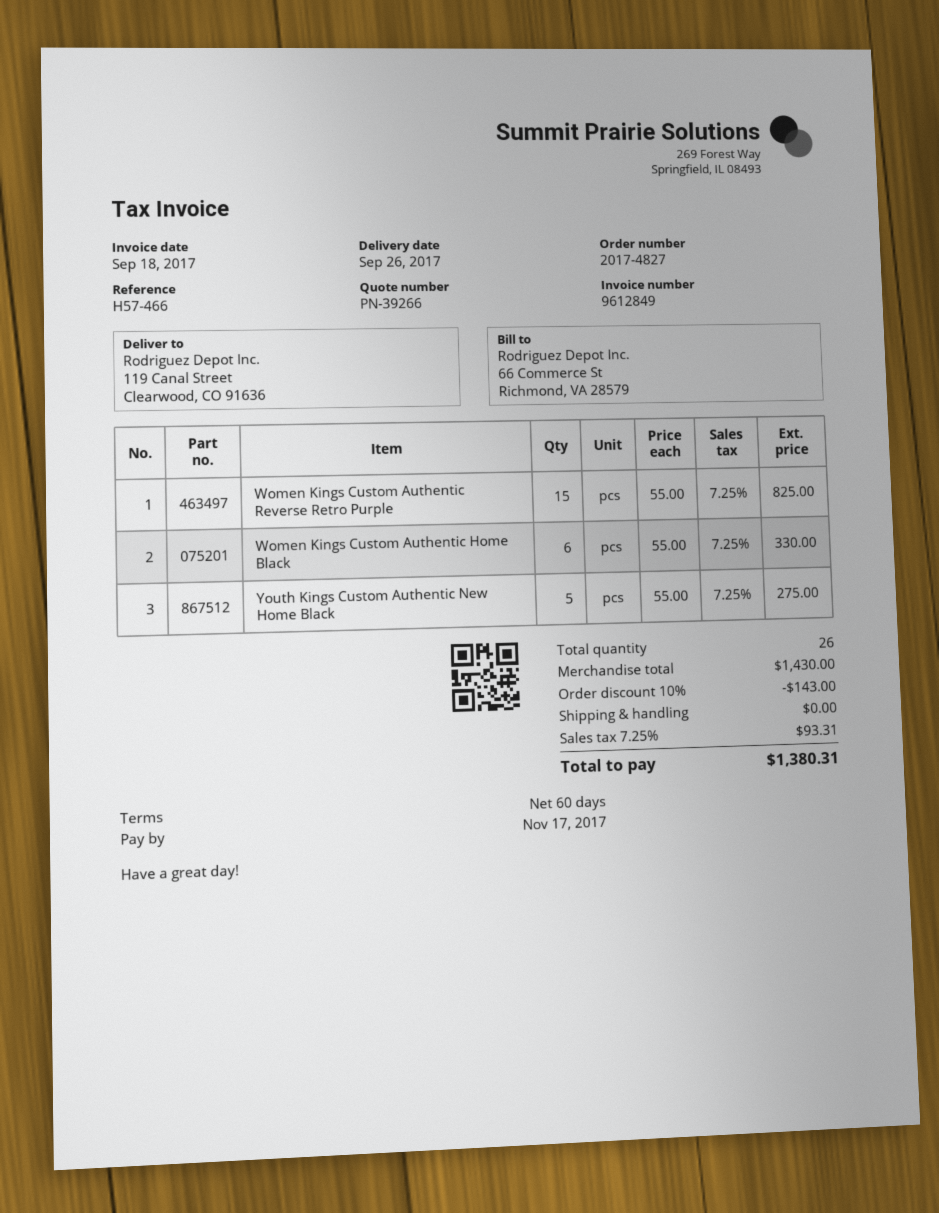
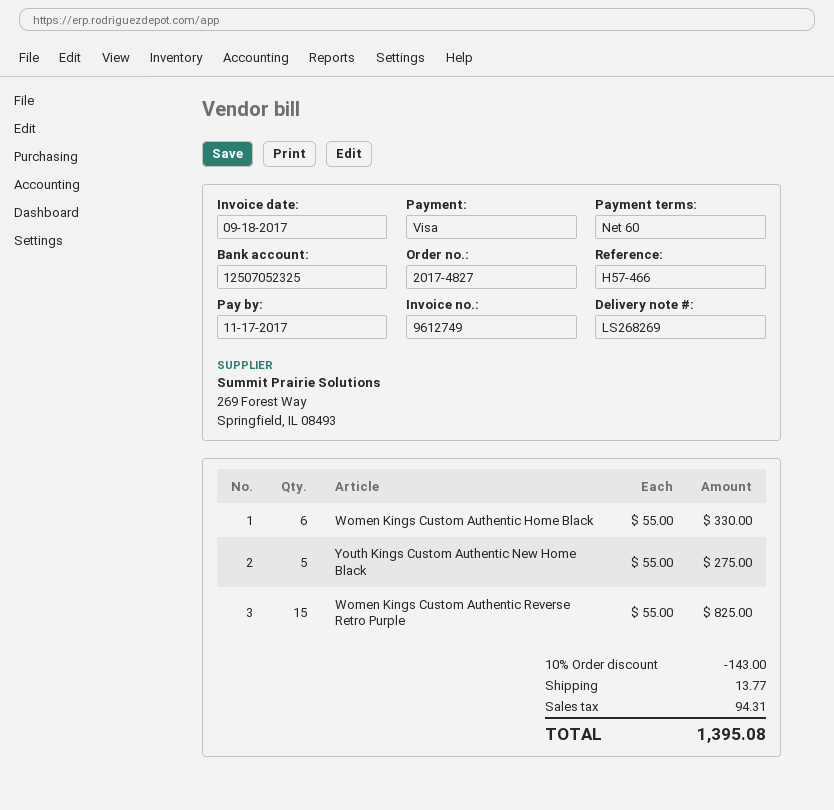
invoice number: 9612849 -> 9612749
shipping: 0.00 -> 13.77
tax: 93.31 -> 94.31
total: 1380.31 -> 1395.08

